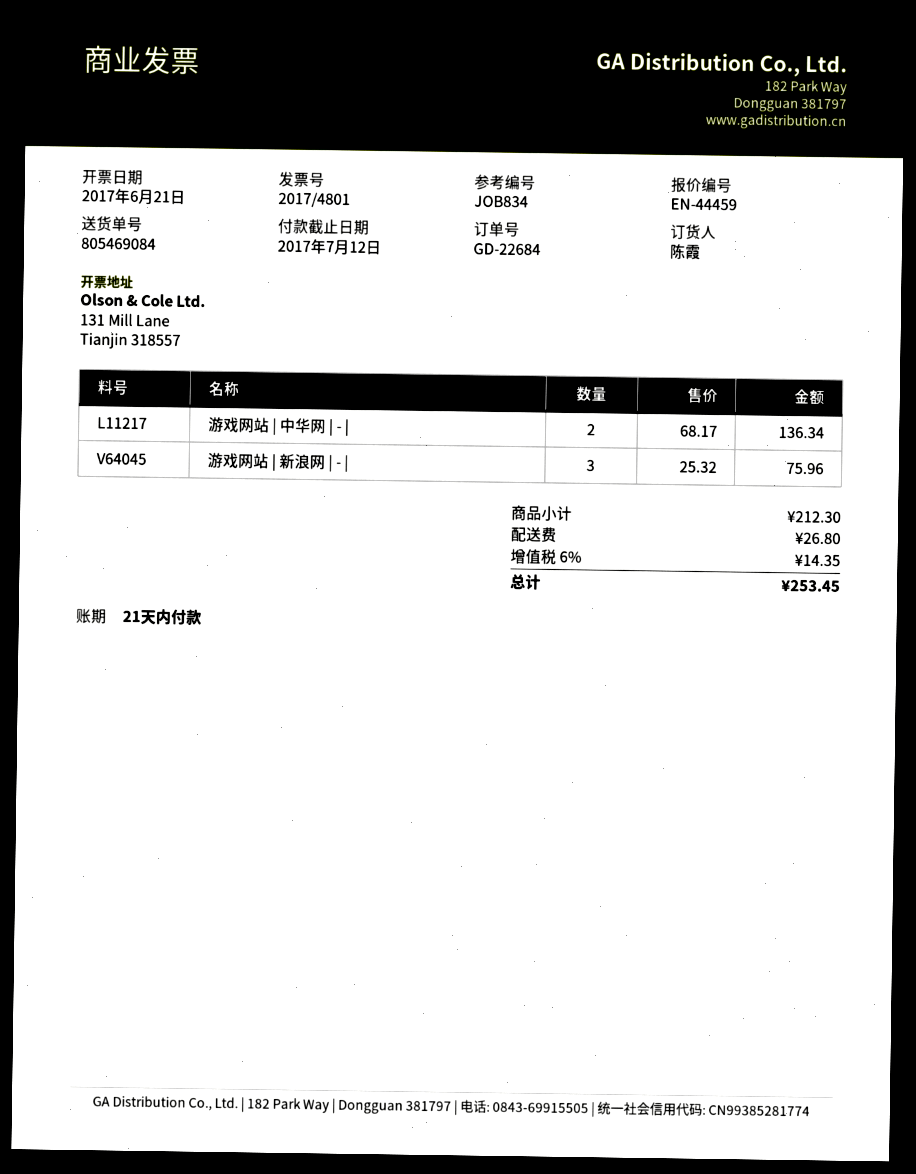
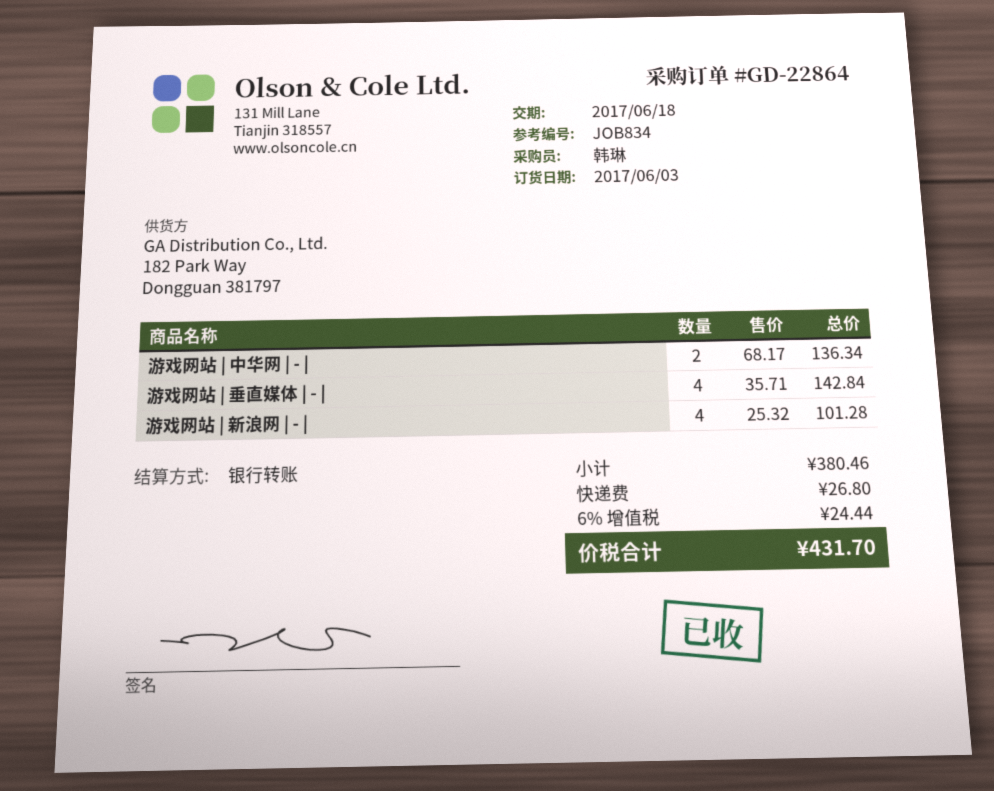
order number: GD-22684 -> GD-22864
ordered by: 陈霞 -> 韩琳
游戏网站 | 新浪网 | - |: 3 x 25.32 = 75.96 -> 4 x 25.32 = 101.28
游戏网站 | 垂直媒体 | - |: none -> 4 x 35.71 = 142.84
subtotal: 212.30 -> 380.46
tax: 6% = 14.35 -> 6% = 24.44
total: 253.45 -> 431.70

